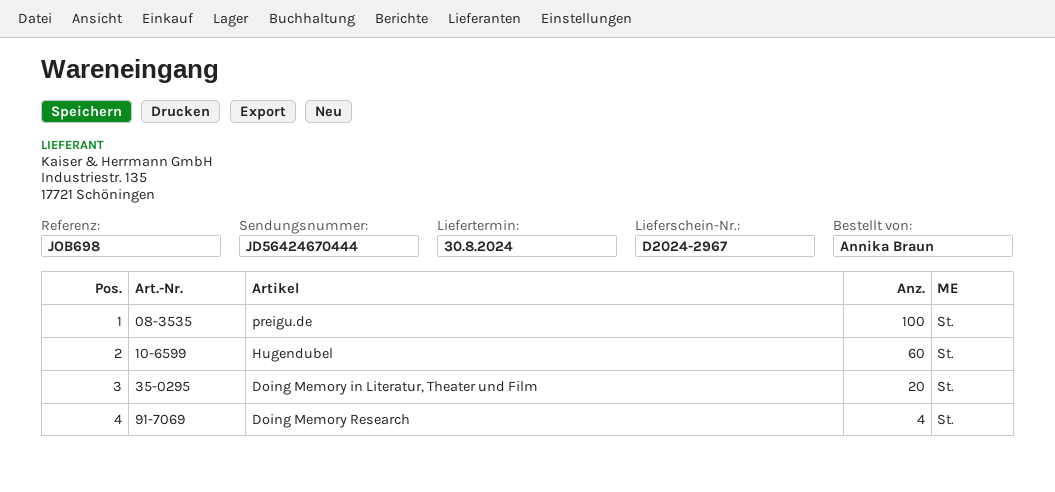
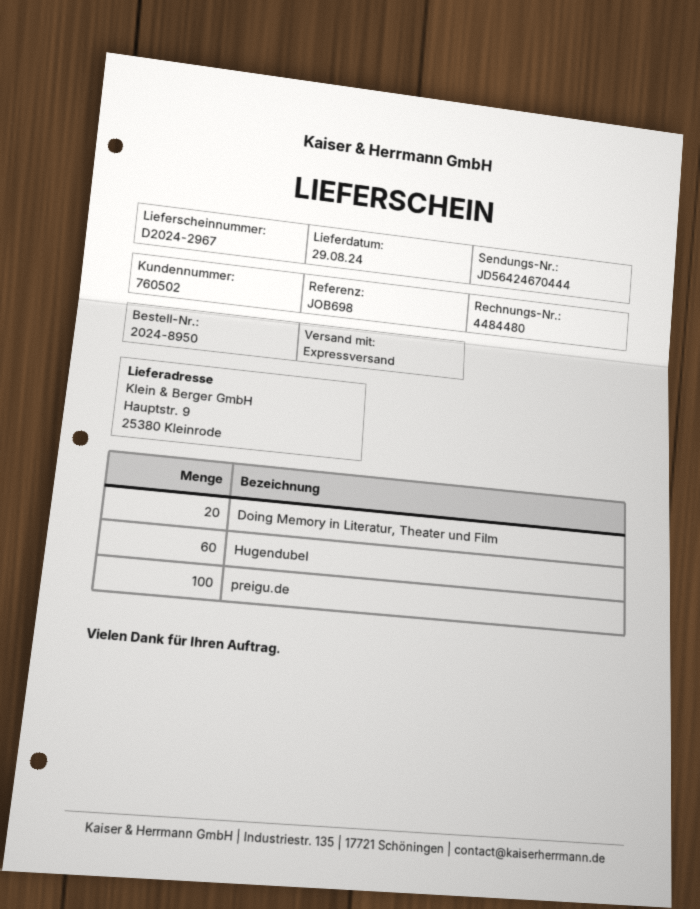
delivery date: 2024-08-30 -> 2024-08-29
Doing Memory Research: 4 -> none

